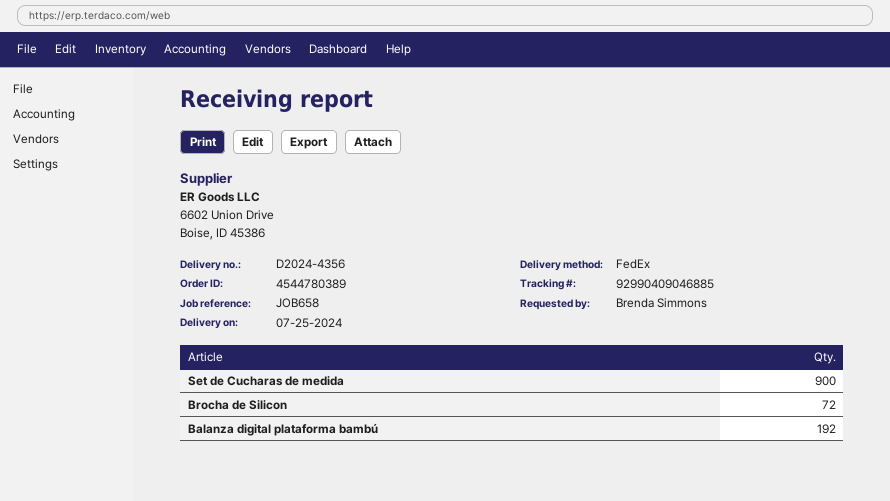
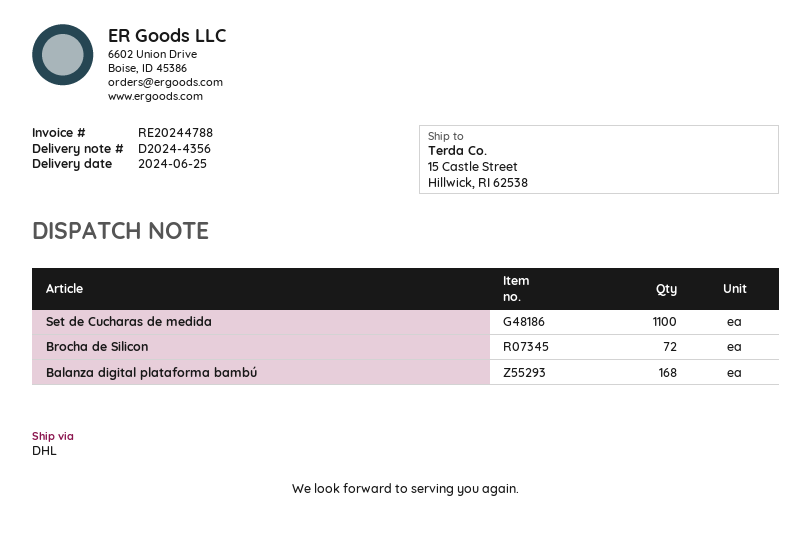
delivery date: 2024-07-25 -> 2024-06-25
shipping method: FedEx -> DHL
Set de Cucharas de medida: 900 -> 1100
Balanza digital plataforma bambú: 192 -> 168

